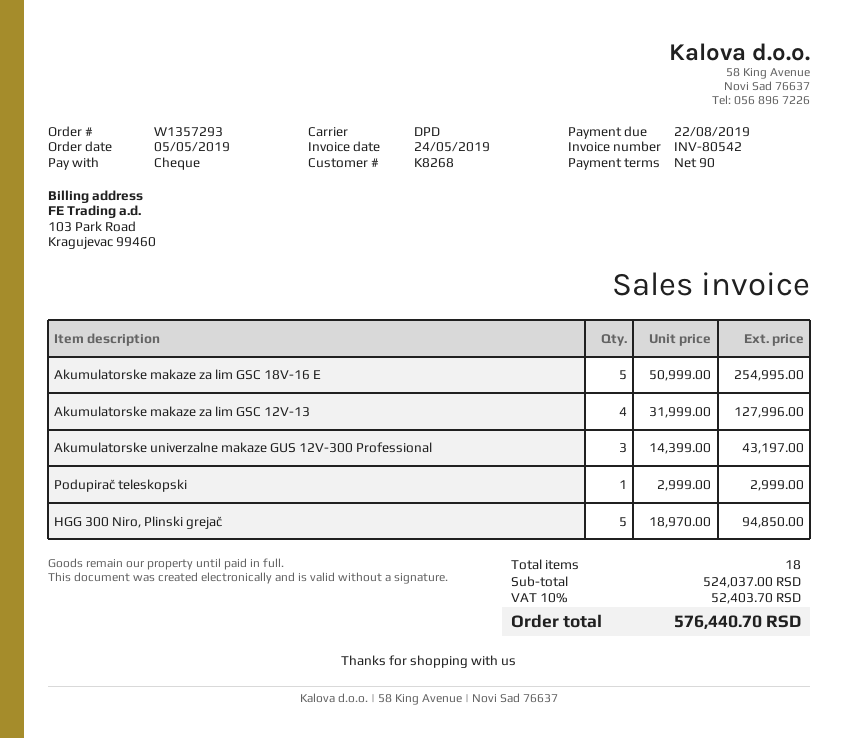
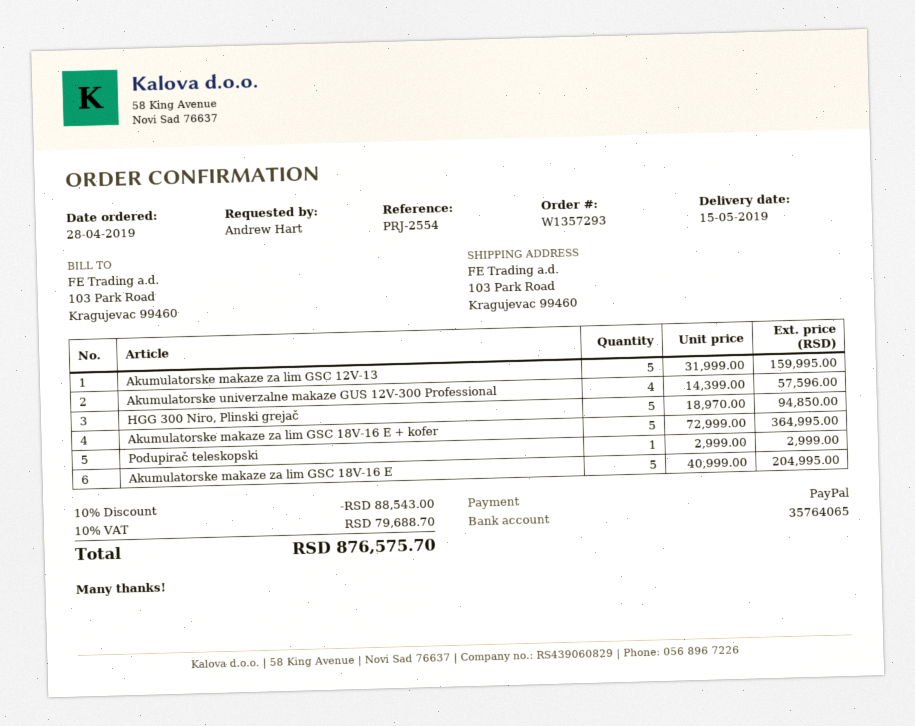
order date: 2019-05-05 -> 2019-04-28
payment method: cheque -> PayPal
Akumulatorske makaze za lim GSC 18V-16 E: 5 x 50999.00 = 254995.00 -> 5 x 40999.00 = 204995.00
Akumulatorske makaze za lim GSC 12V-13: 4 x 31999.00 = 127996.00 -> 5 x 31999.00 = 159995.00
Akumulatorske univerzalne makaze GUS 12V-300 Professional: 3 x 14399.00 = 43197.00 -> 4 x 14399.00 = 57596.00
Akumulatorske makaze za lim GSC 18V-16 E + kofer: none -> 5 x 72999.00 = 364995.00
discount: none -> 10% = 88543.00
tax: 10% = 52403.70 -> 10% = 79688.70
total: 576440.70 -> 876575.70

